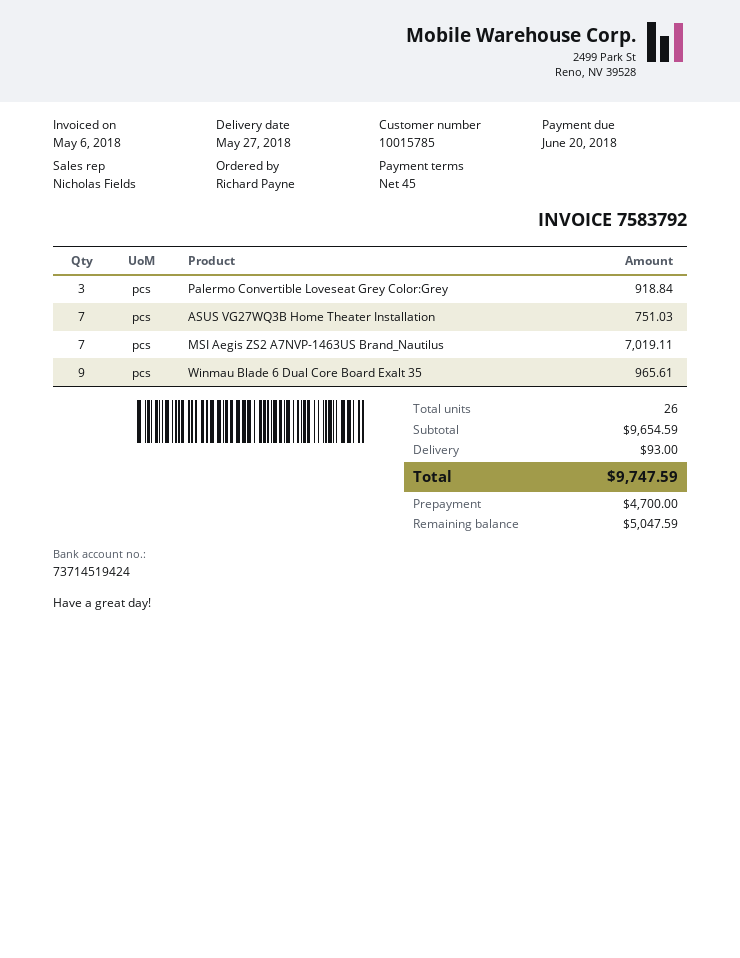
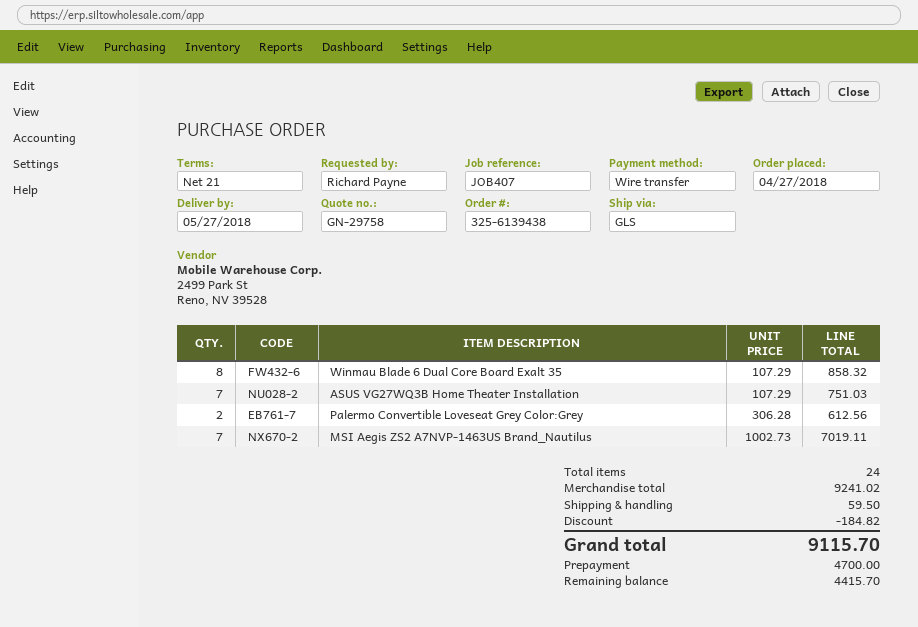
payment terms: 45 days -> 21 days
Palermo Convertible Loveseat Grey Color:Grey: 3 for 918.84 -> 2 for 612.56
Winmau Blade 6 Dual Core Board Exalt 35: 9 for 965.61 -> 8 for 858.32
total quantity: 26 -> 24
subtotal: 9654.59 -> 9241.02
discount: none -> 184.82
shipping: 93.00 -> 59.50
total: 9747.59 -> 9115.70
balance: 5047.59 -> 4415.70

